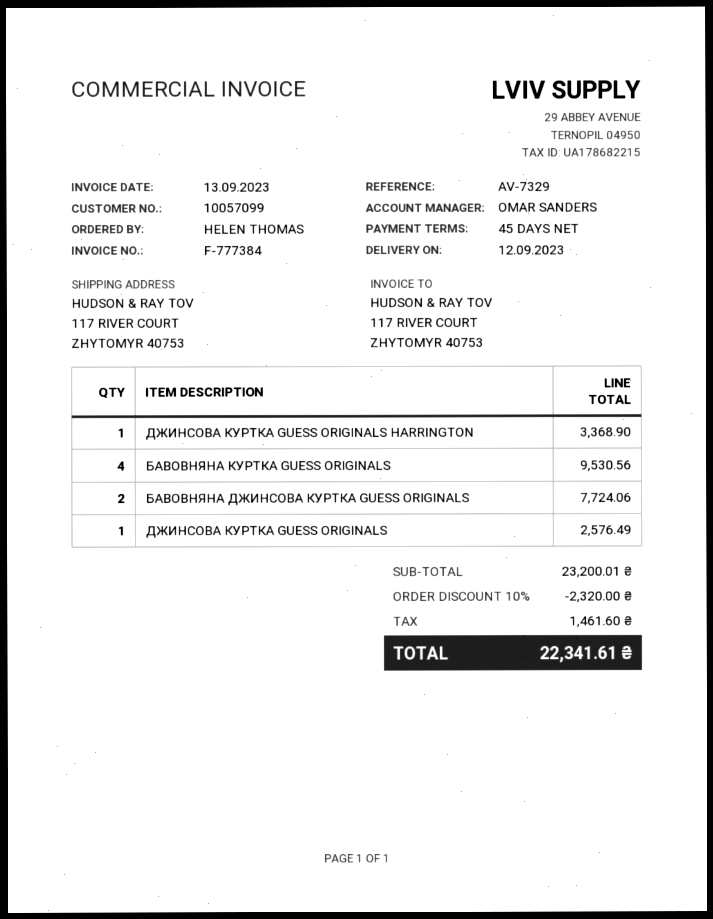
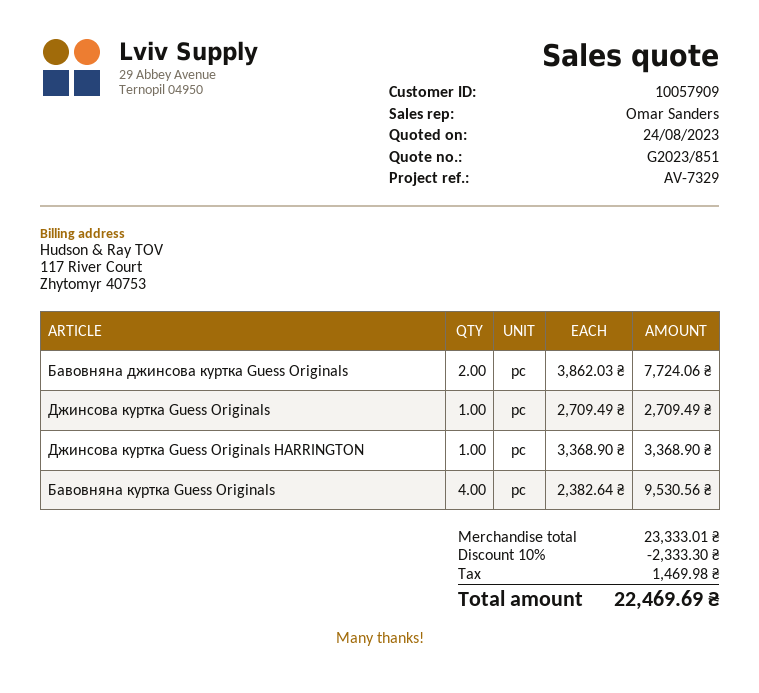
customer number: 10057099 -> 10057909
ДЖИНСОВА КУРТКА GUESS ORIGINALS: 1 for 2576.49 -> 1 for 2709.49
subtotal: 23200.01 -> 23333.01
discount: 10% = 2320.00 -> 10% = 2333.30
tax: 1461.60 -> 1469.98
total: 22341.61 -> 22469.69

